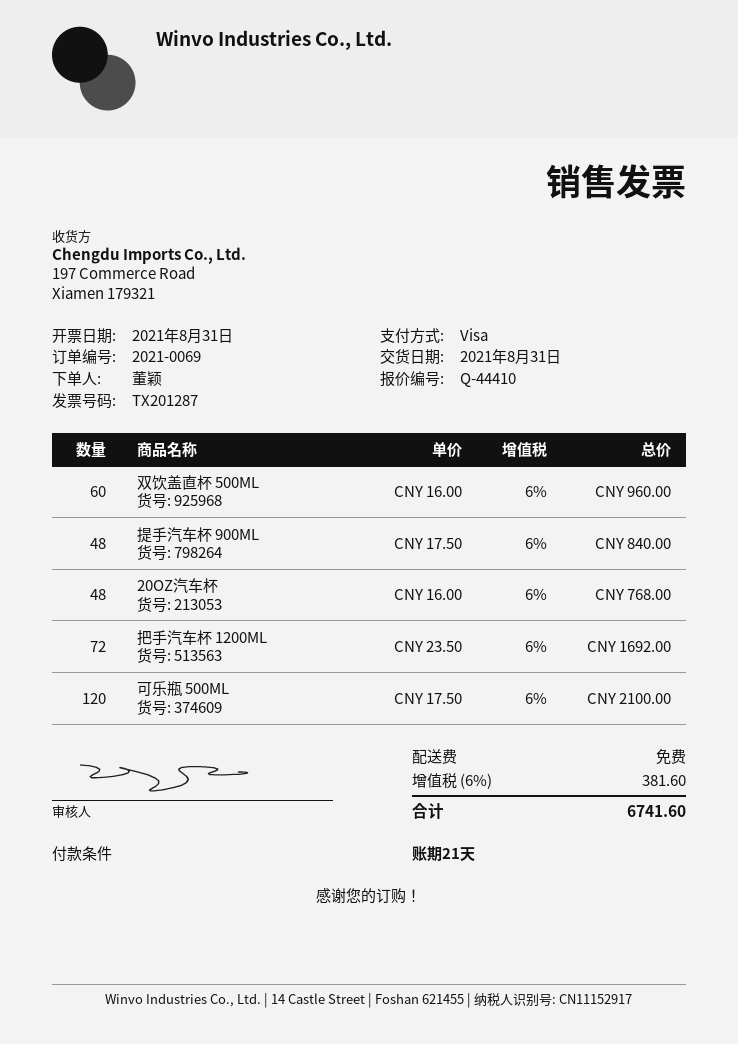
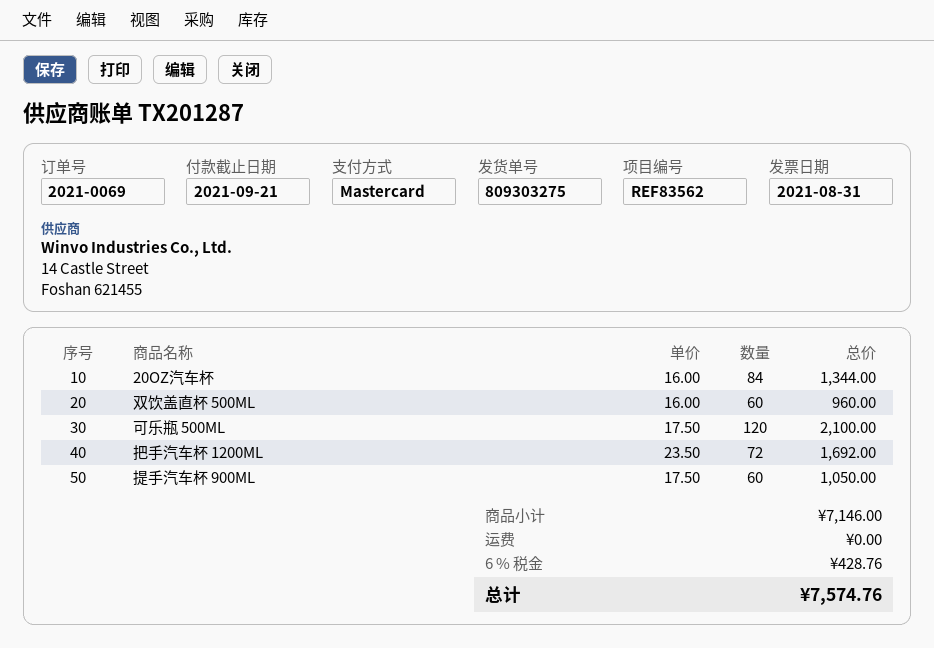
payment method: Visa -> Mastercard
提手汽车杯 900ML: 48 x 17.50 = 840.00 -> 60 x 17.50 = 1050.00
20OZ汽车杯: 48 x 16.00 = 768.00 -> 84 x 16.00 = 1344.00
tax: 6% = 381.60 -> 6% = 428.76
total: 6741.60 -> 7574.76

